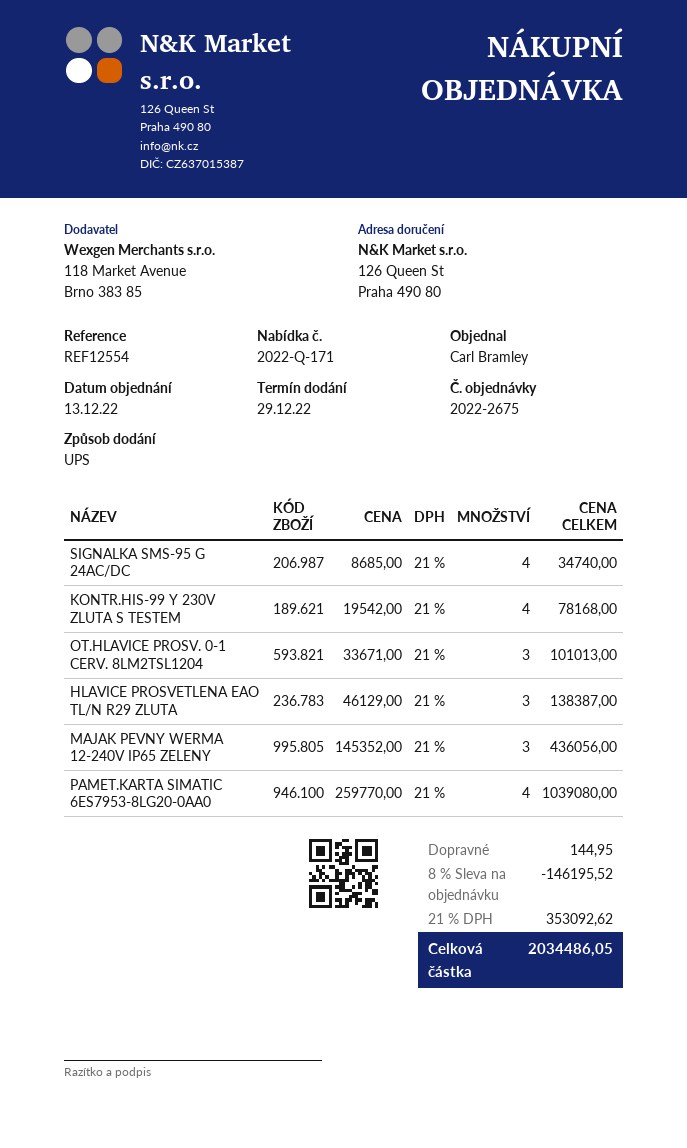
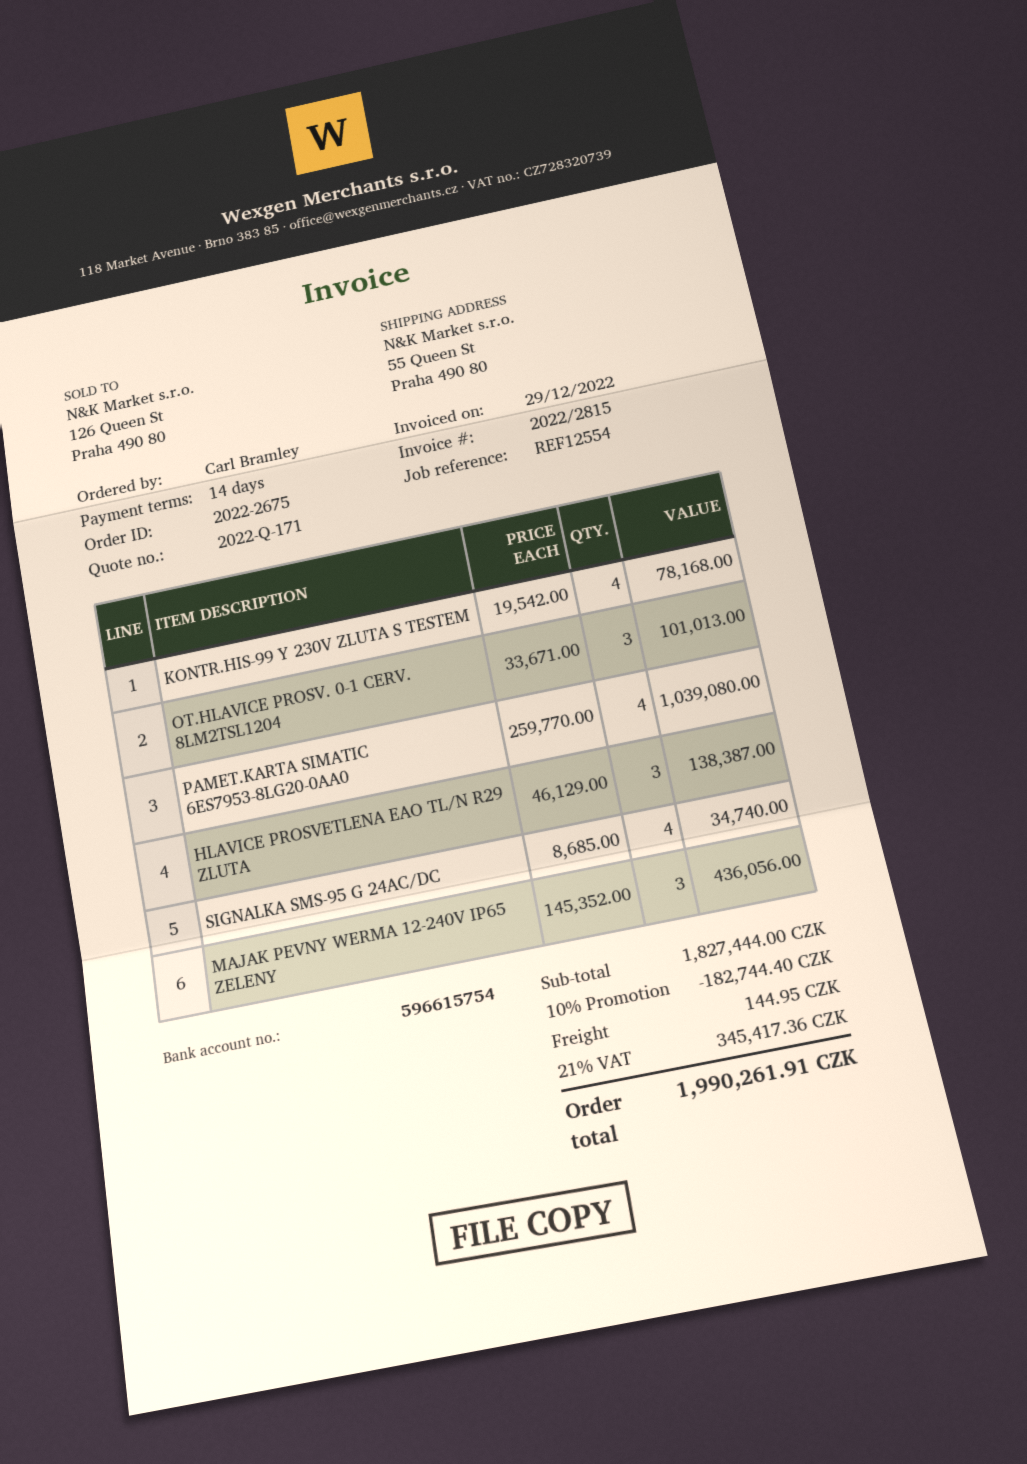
ship to: 126 Queen St, Praha 490 80 -> 55 Queen St, Praha 490 80
discount: 8% = 146195.52 -> 10% = 182744.40
tax: 21% = 353092.62 -> 21% = 345417.36
total: 2034486.05 -> 1990261.91

